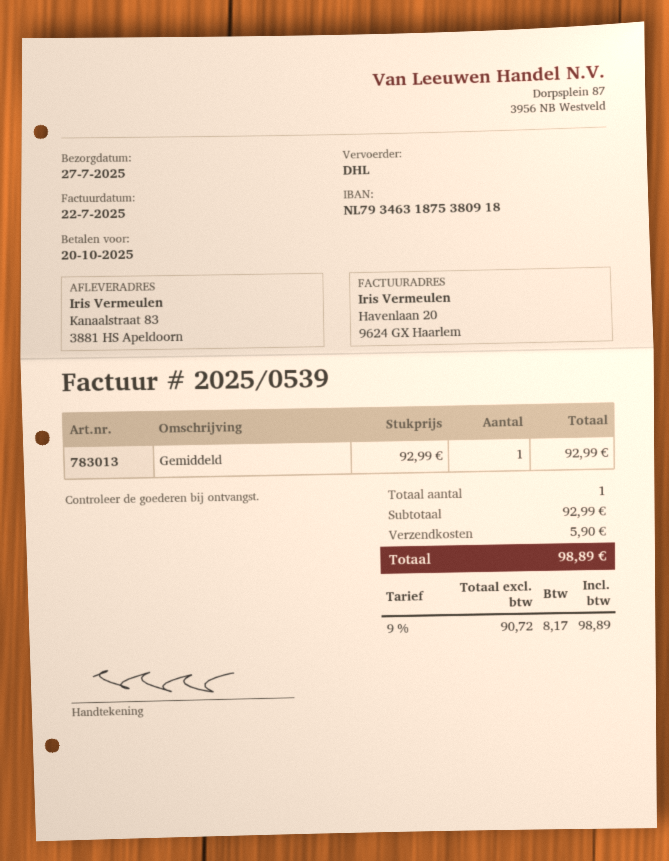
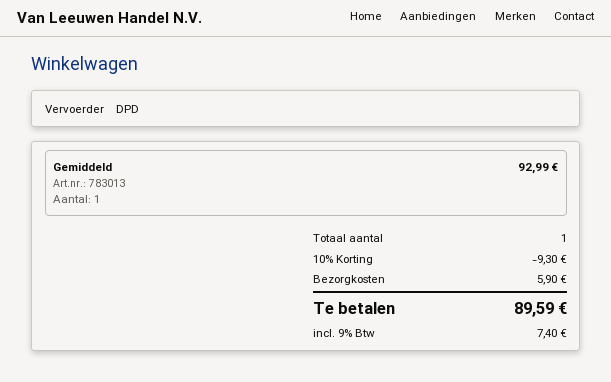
shipping method: DHL -> DPD
discount: none -> 10% = 9.30
tax: 9% = 8.17 -> 9% = 7.40
total: 98.89 -> 89.59

